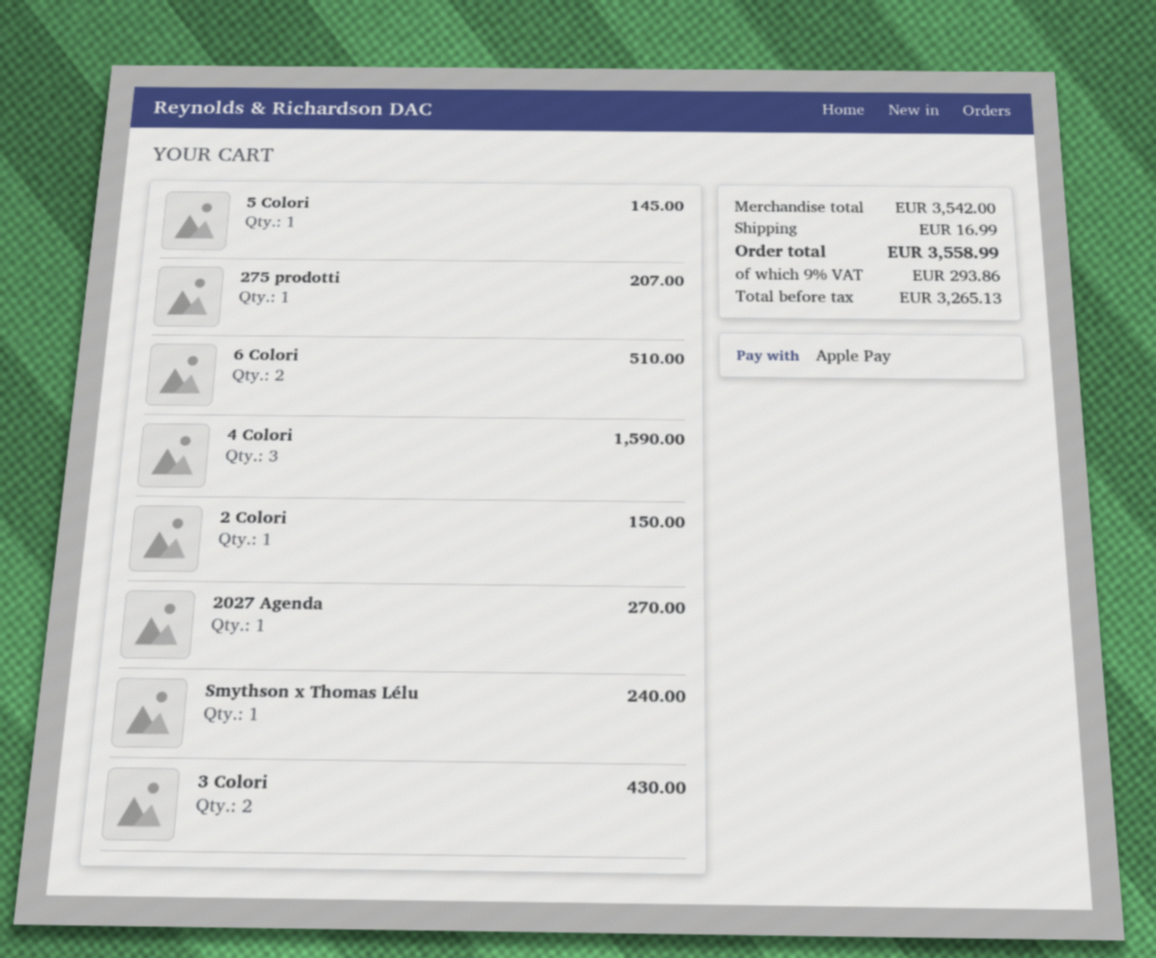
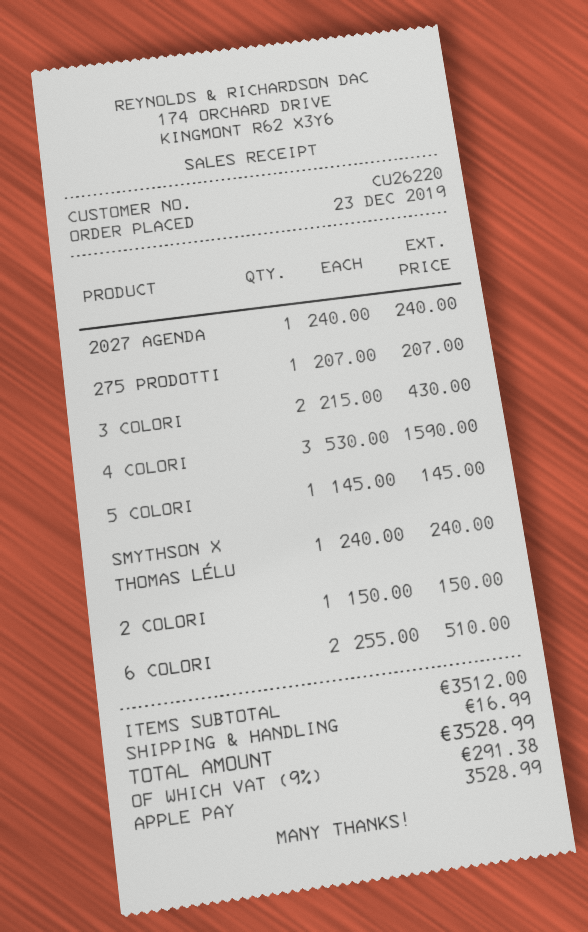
2027 Agenda: 1 for 270.00 -> 1 for 240.00
subtotal: 3542.00 -> 3512.00
tax: 9% = 293.86 -> 9% = 291.38
total: 3558.99 -> 3528.99

